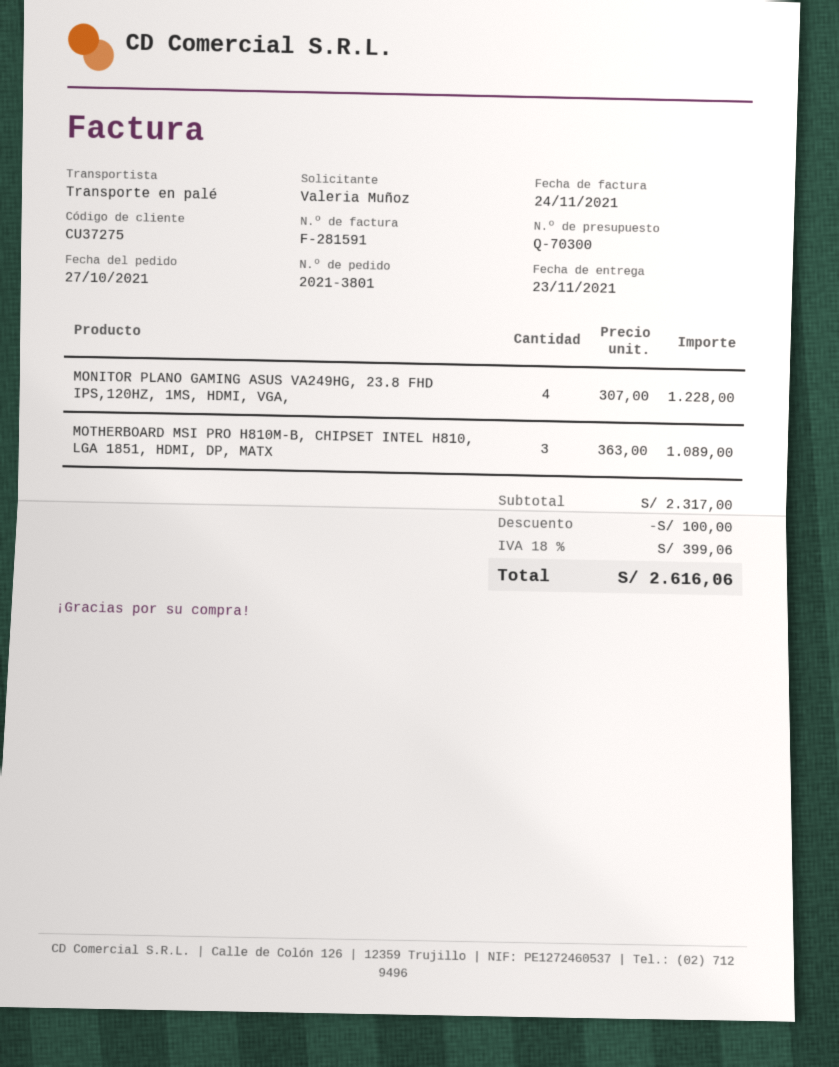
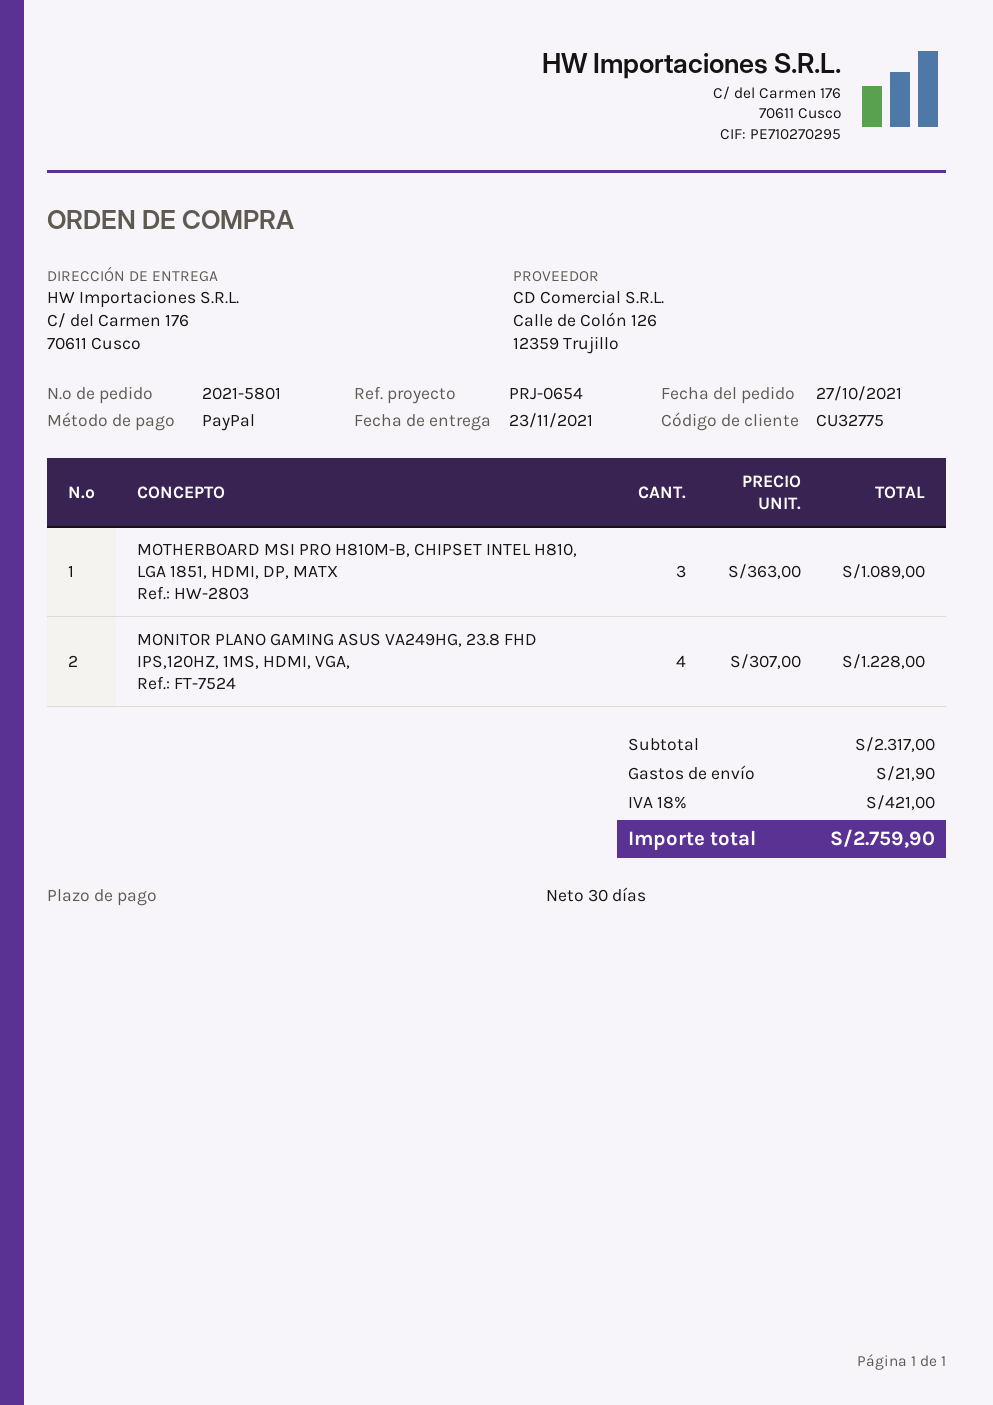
order number: 2021-3801 -> 2021-5801
customer number: CU37275 -> CU32775
discount: 100.00 -> none
shipping: none -> 21.90
tax: 18% = 399.06 -> 18% = 421.00
total: 2616.06 -> 2759.90

